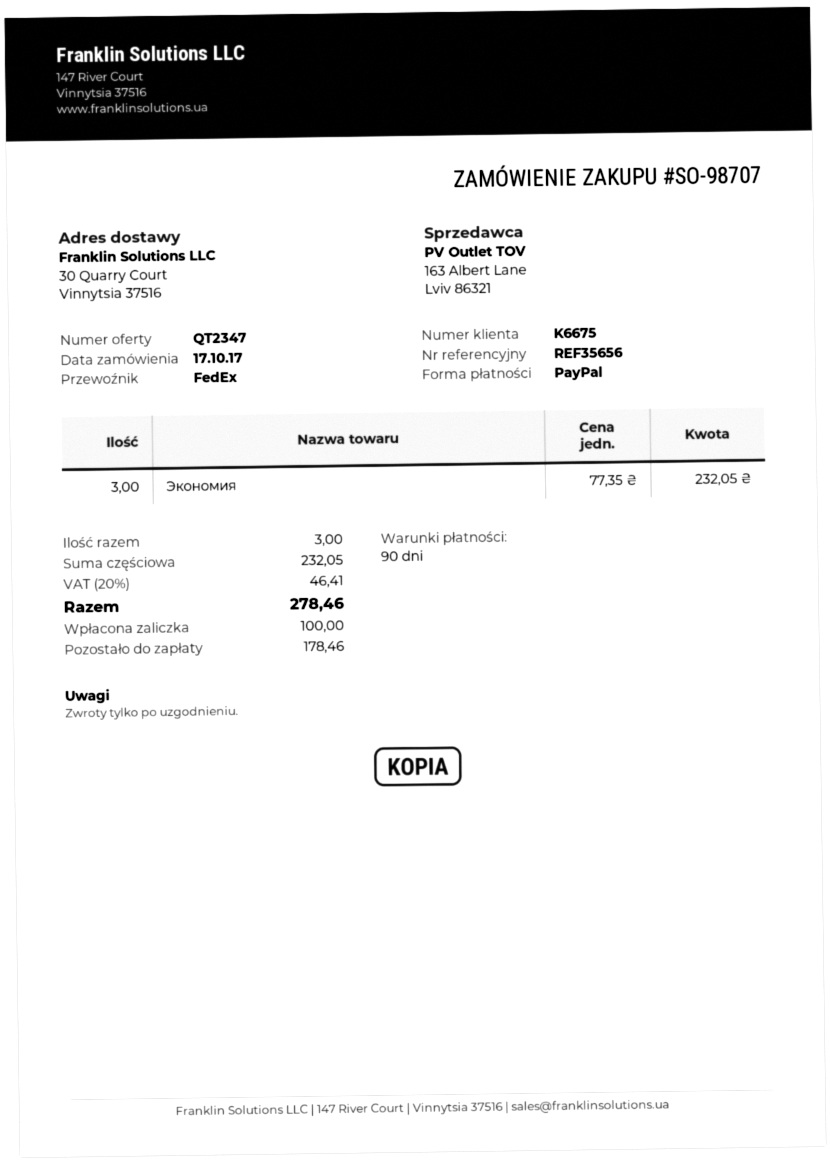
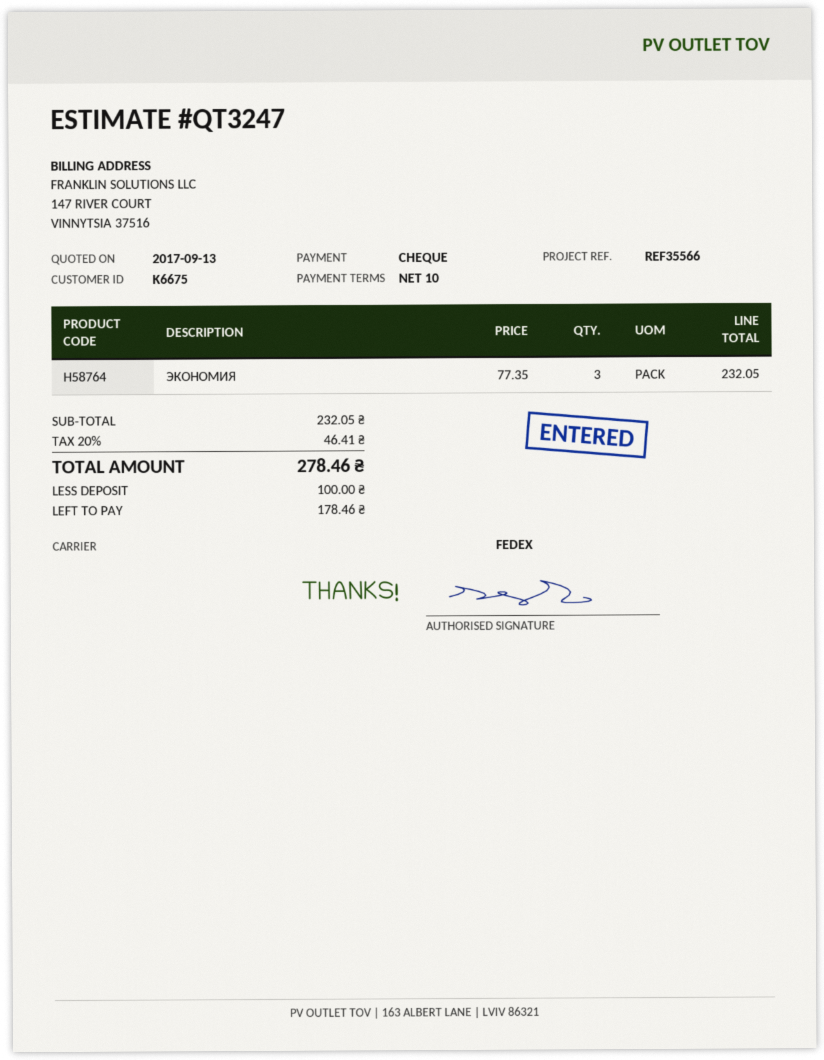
quote number: QT2347 -> QT3247
payment terms: 90 days -> 10 days
reference: REF35656 -> REF35566
payment method: PayPal -> cheque

